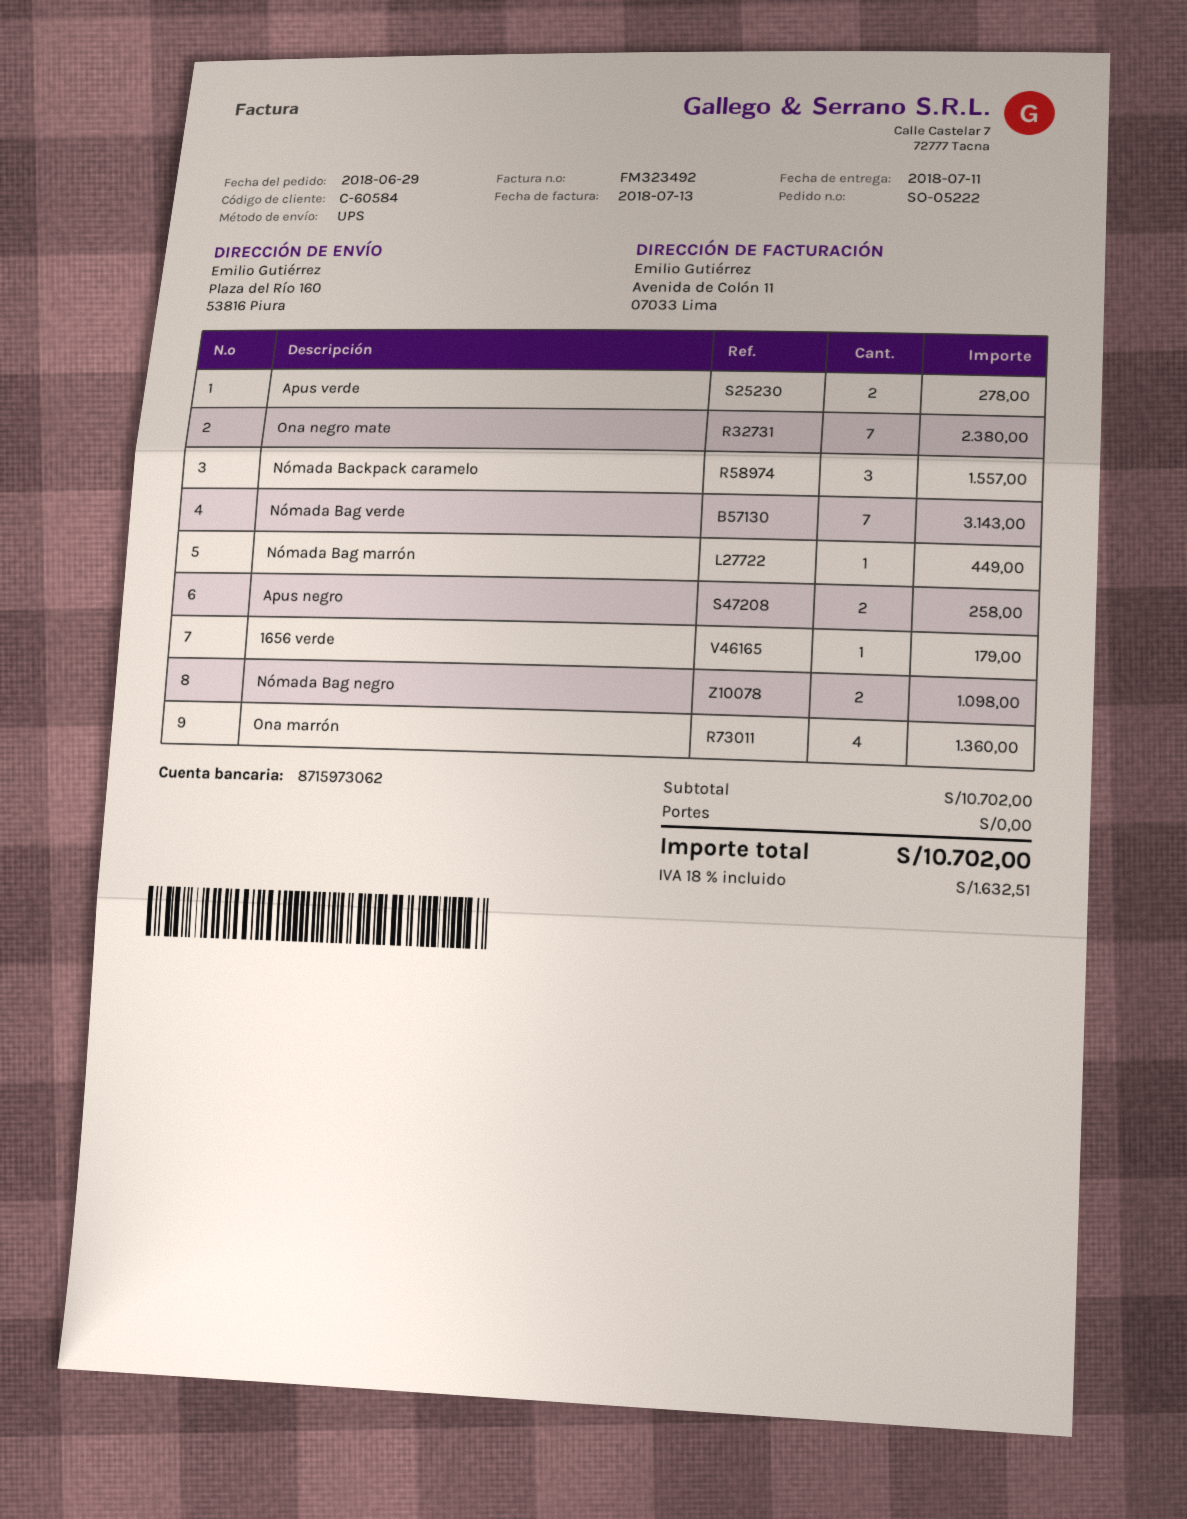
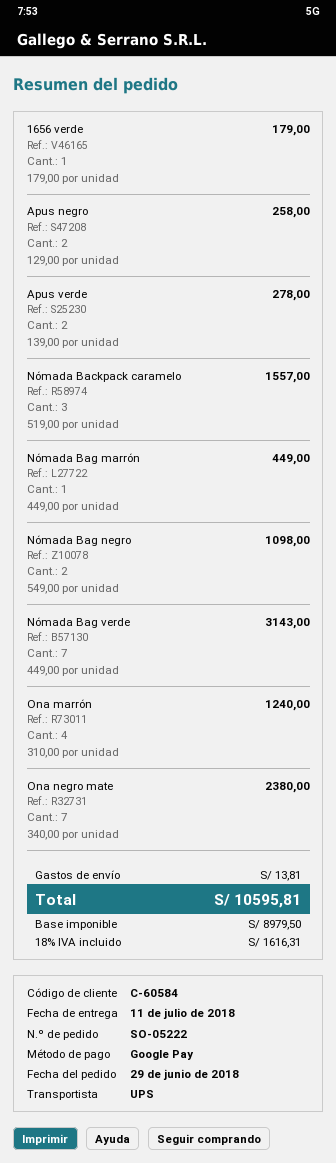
Ona marrón: 4 for 1360.00 -> 4 for 1240.00
shipping: 0.00 -> 13.81
tax: 18% = 1632.51 -> 18% = 1616.31
total: 10702.00 -> 10595.81

